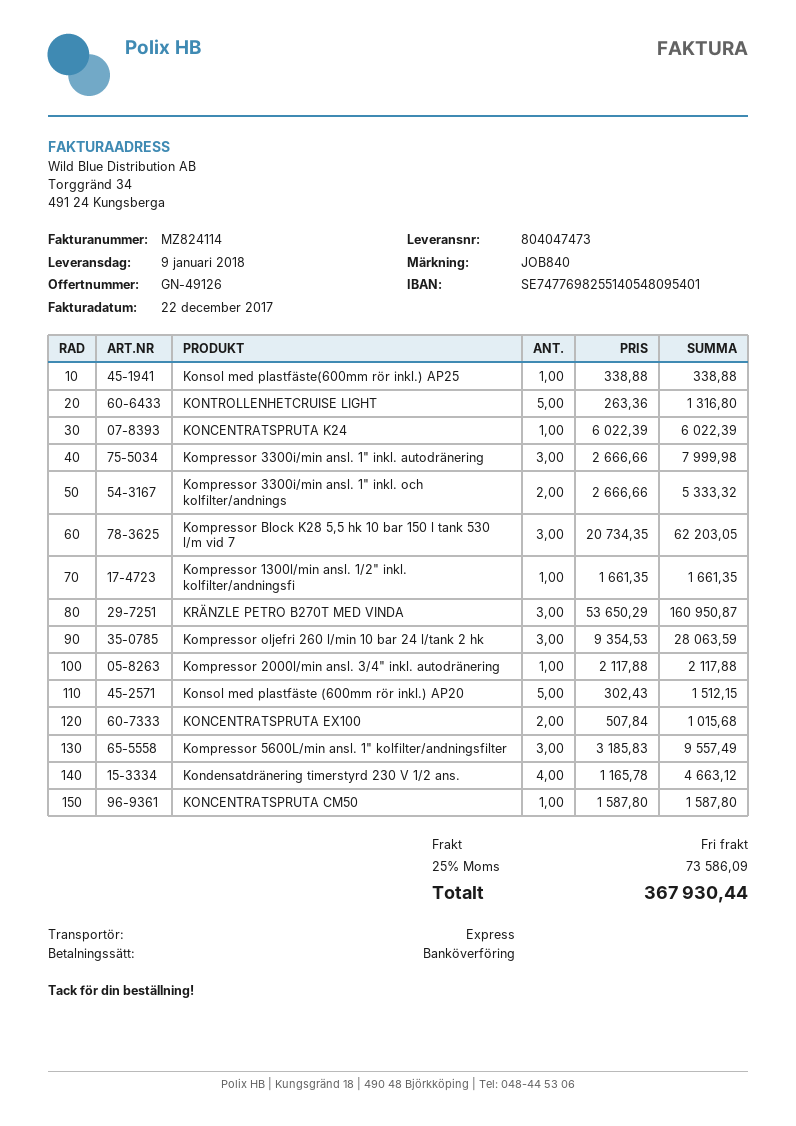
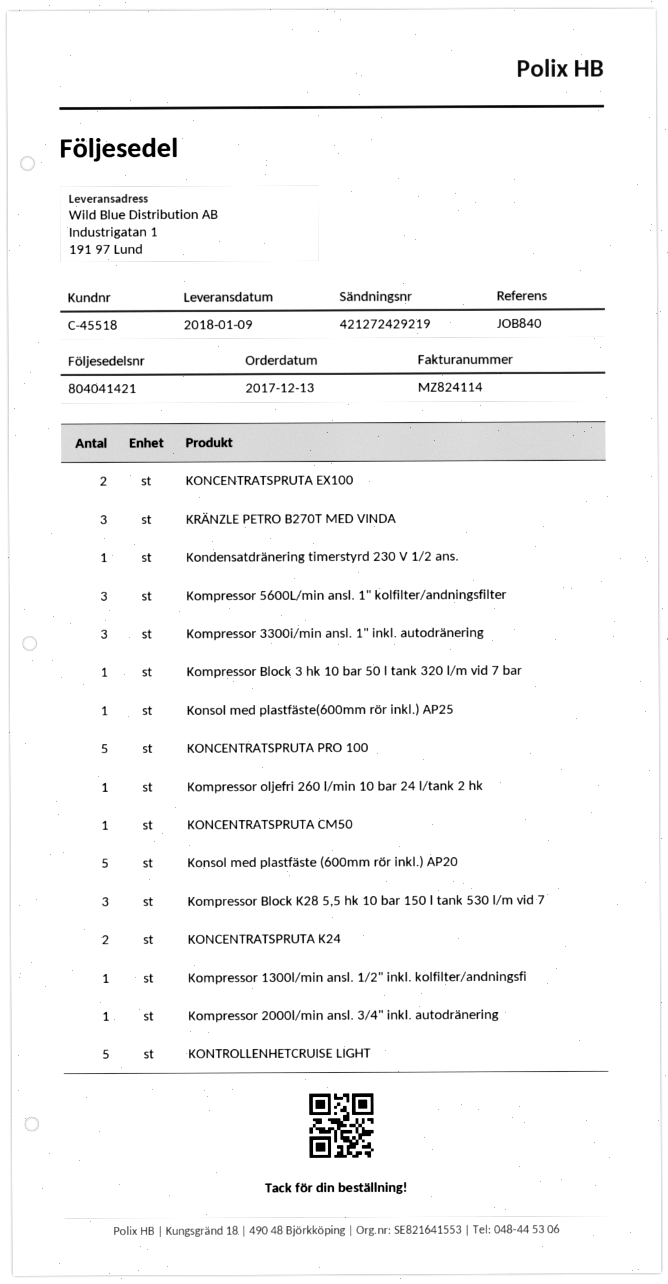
delivery note number: 804047473 -> 804041421
KONCENTRATSPRUTA K24: 1 -> 2
Kompressor 3300i/min ansl. 1" inkl. och kolfilter/andnings: 2 -> none
Kompressor oljefri 260 l/min 10 bar 24 l/tank 2 hk: 3 -> 1
Kondensatdränering timerstyrd 230 V 1/2 ans.: 4 -> 1
Kompressor Block 3 hk 10 bar 50 l tank 320 l/m vid 7 bar: none -> 1
KONCENTRATSPRUTA PRO 100: none -> 5

